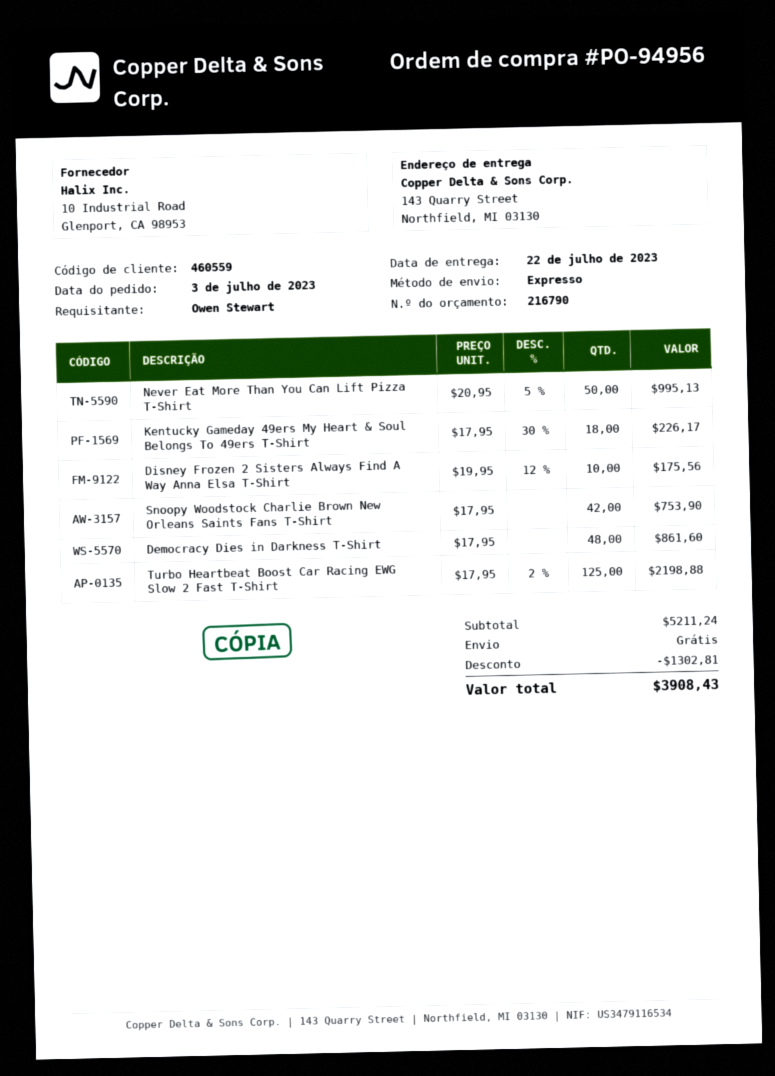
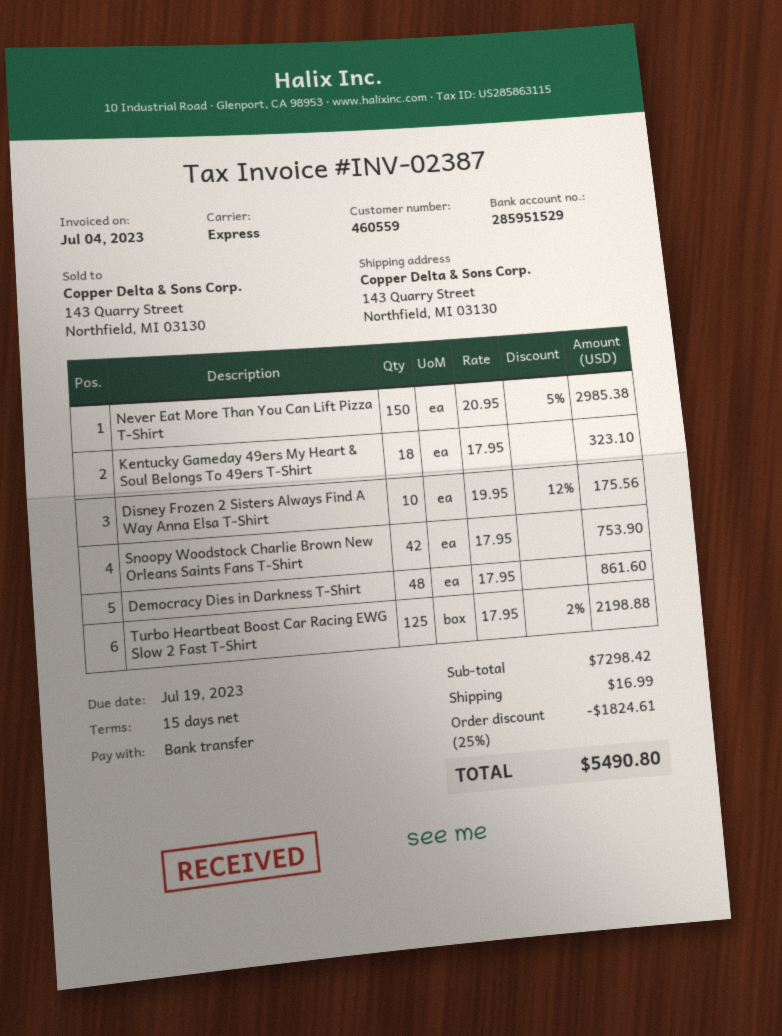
Never Eat More Than You Can Lift Pizza T-Shirt: 50 x 20.95 - 5% = 995.13 -> 150 x 20.95 - 5% = 2985.38
Kentucky Gameday 49ers My Heart & Soul Belongs To 49ers T-Shirt: 18 x 17.95 - 30% = 226.17 -> 18 x 17.95 = 323.10
subtotal: 5211.24 -> 7298.42
discount: 1302.81 -> 1824.61
shipping: 0.00 -> 16.99
total: 3908.43 -> 5490.80

